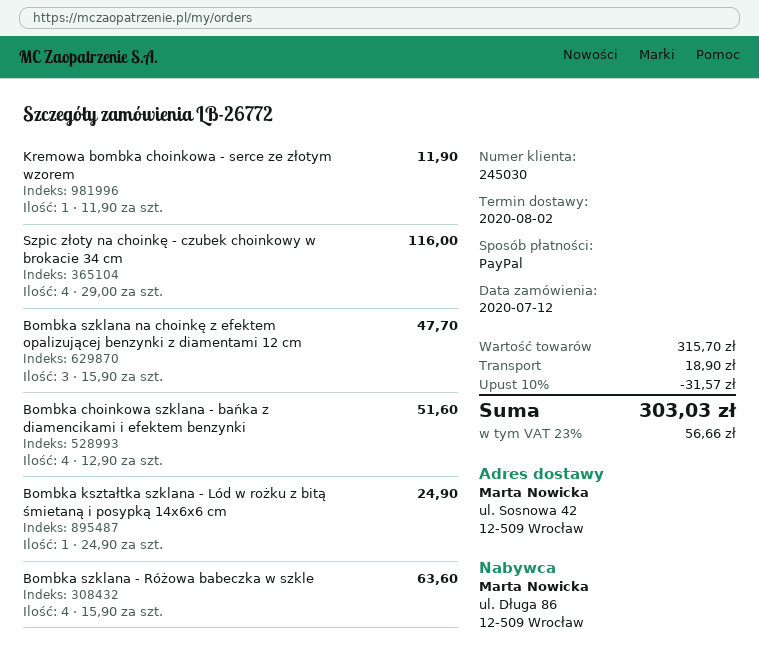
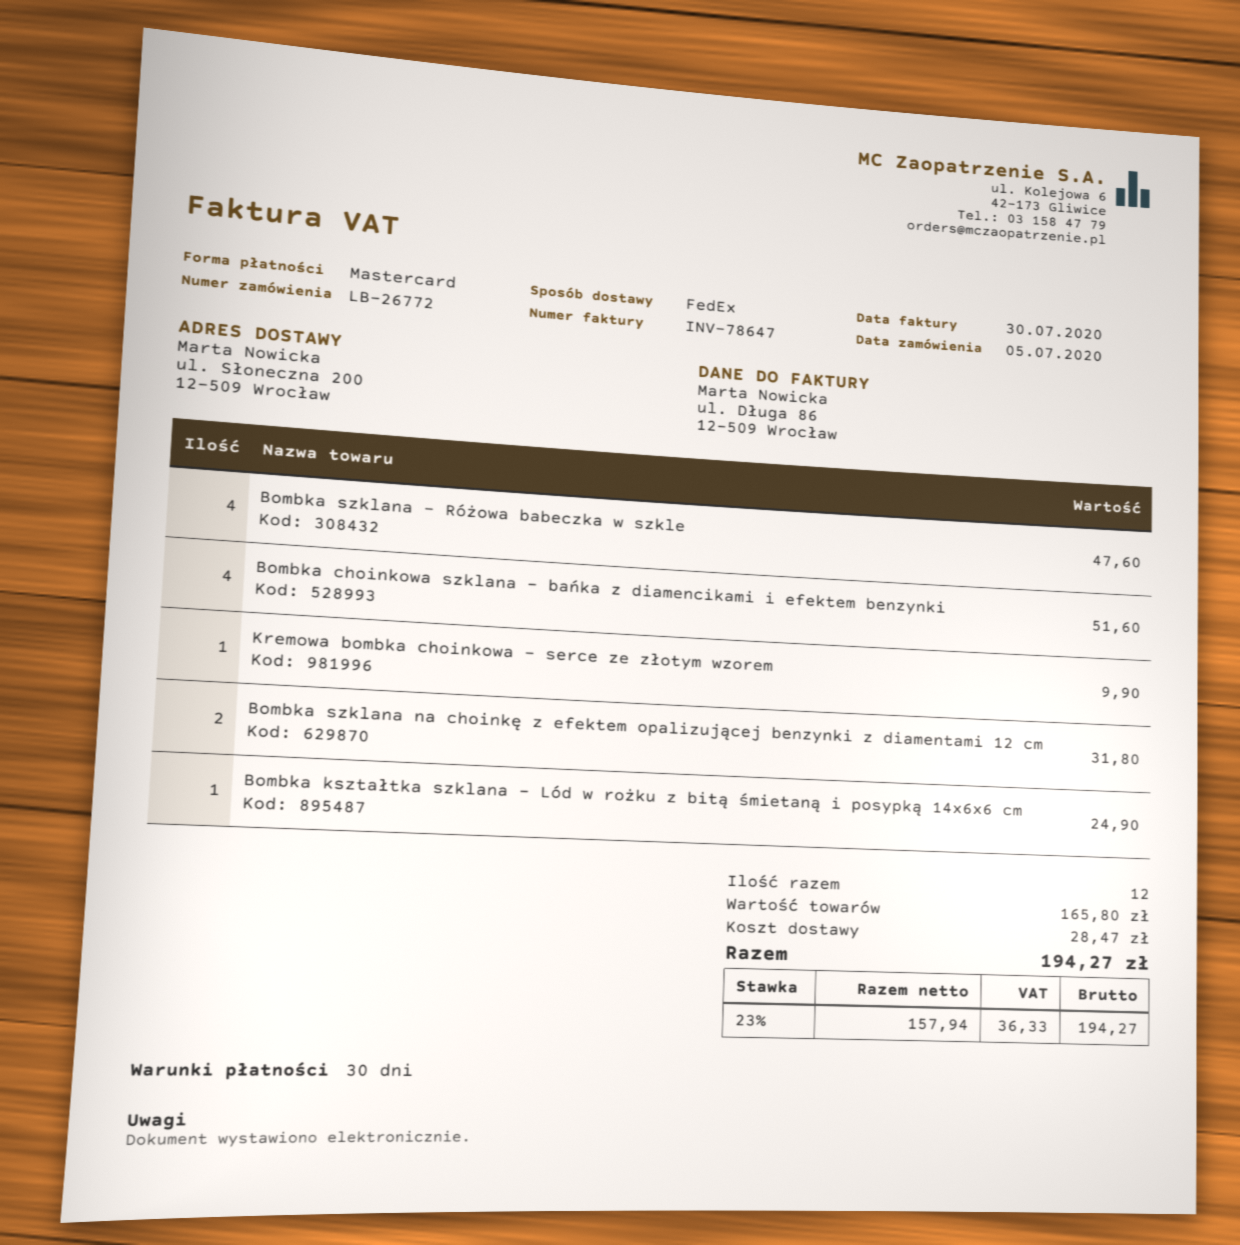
order date: 2020-07-12 -> 2020-07-05
payment method: PayPal -> Mastercard
ship to: ul. Sosnowa 42, 12-509 Wrocław -> ul. Słoneczna 200, 12-509 Wrocław
Kremowa bombka choinkowa - serce ze złotym wzorem: 1 for 11.90 -> 1 for 9.90
Szpic złoty na choinkę - czubek choinkowy w brokacie 34 cm: 4 for 116.00 -> none
Bombka szklana na choinkę z efektem opalizującej benzynki z diamentami 12 cm: 3 for 47.70 -> 2 for 31.80
Bombka szklana - Różowa babeczka w szkle: 4 for 63.60 -> 4 for 47.60
subtotal: 315.70 -> 165.80
discount: 10% = 31.57 -> none
shipping: 18.90 -> 28.47
tax: 23% = 56.66 -> 23% = 36.33
total: 303.03 -> 194.27

